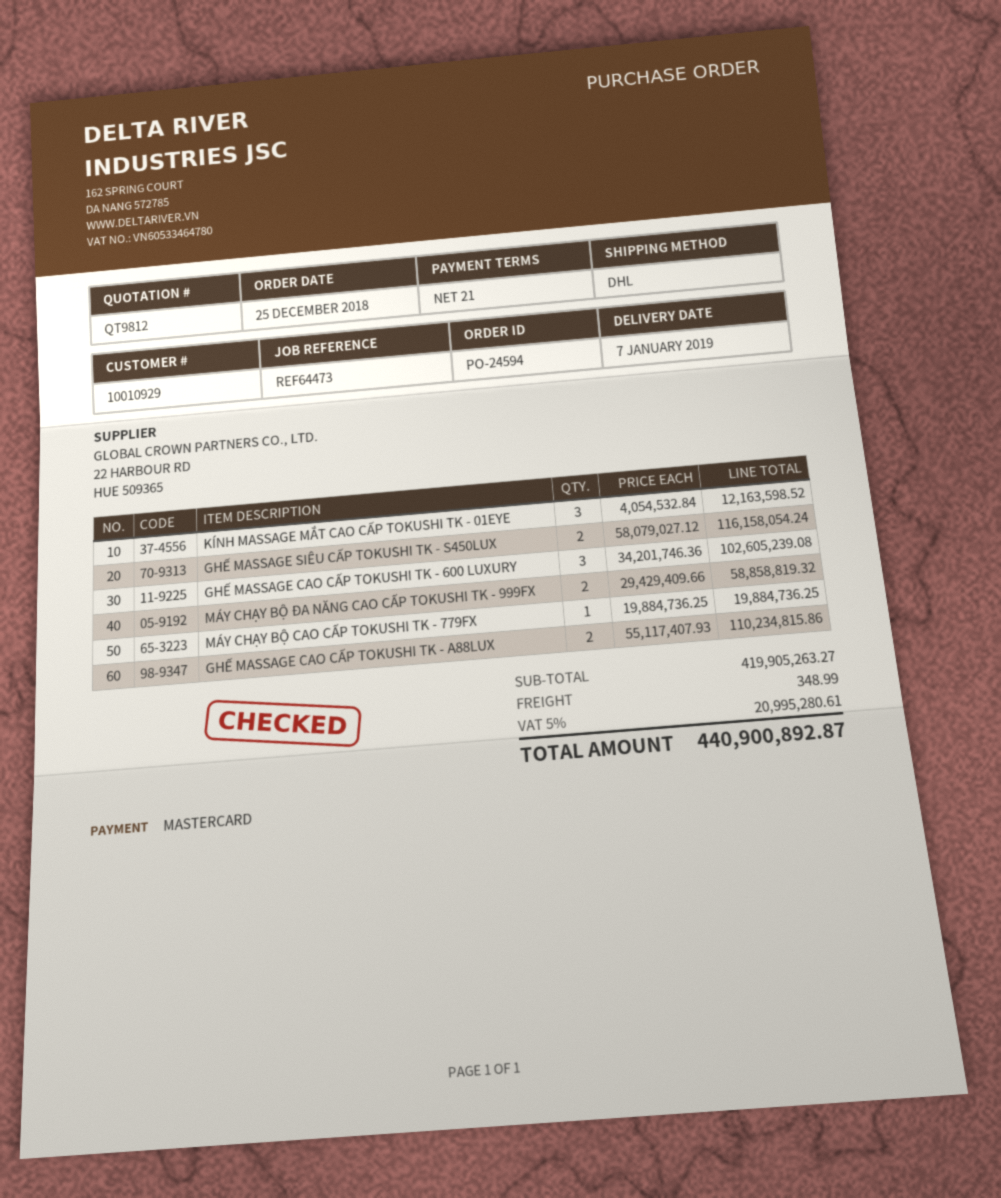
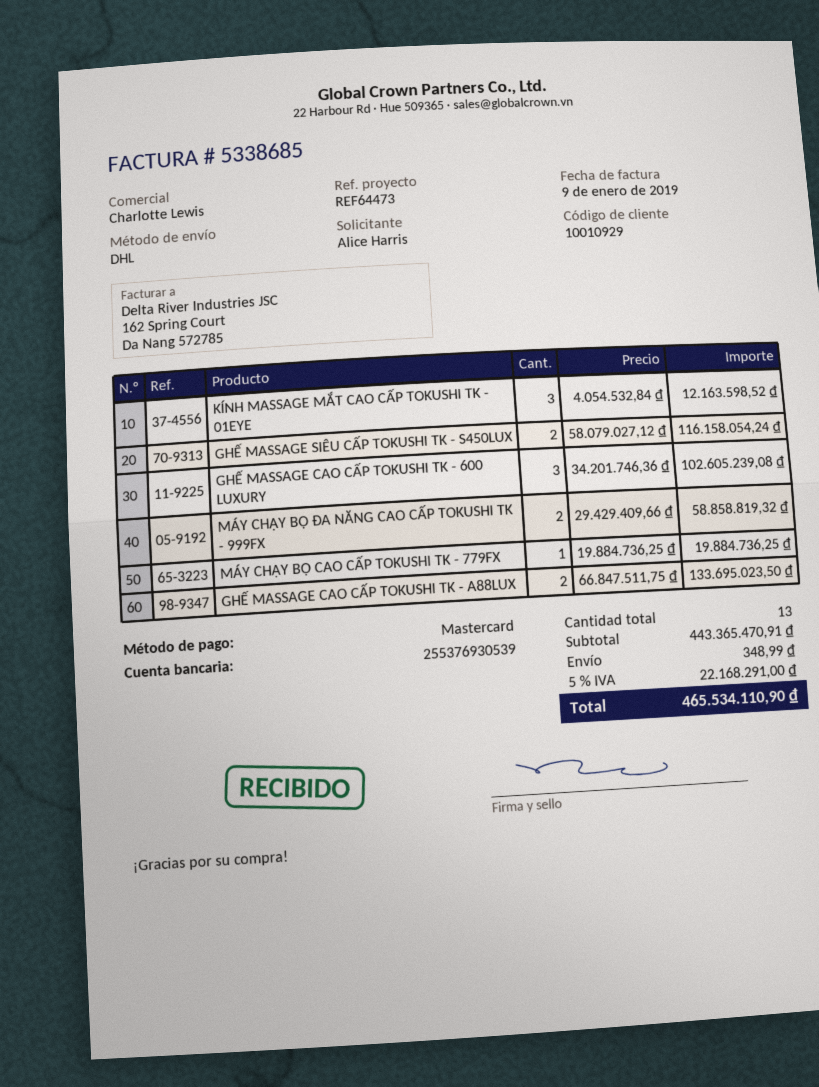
GHẾ MASSAGE CAO CẤP TOKUSHI TK - A88LUX: 2 x 55117407.93 = 110234815.86 -> 2 x 66847511.75 = 133695023.50
subtotal: 419905263.27 -> 443365470.91
tax: 5% = 20995280.61 -> 5% = 22168291.00
total: 440900892.87 -> 465534110.90

